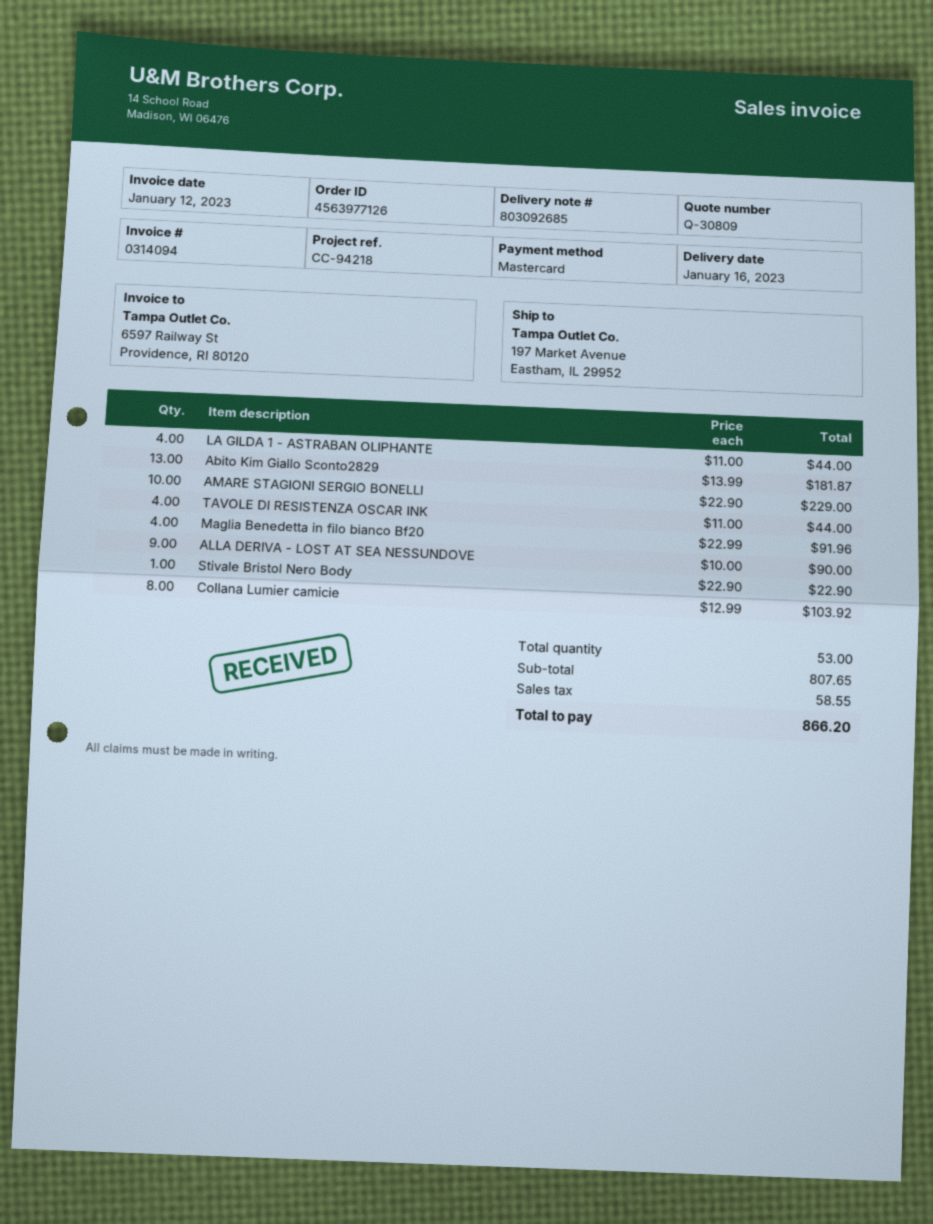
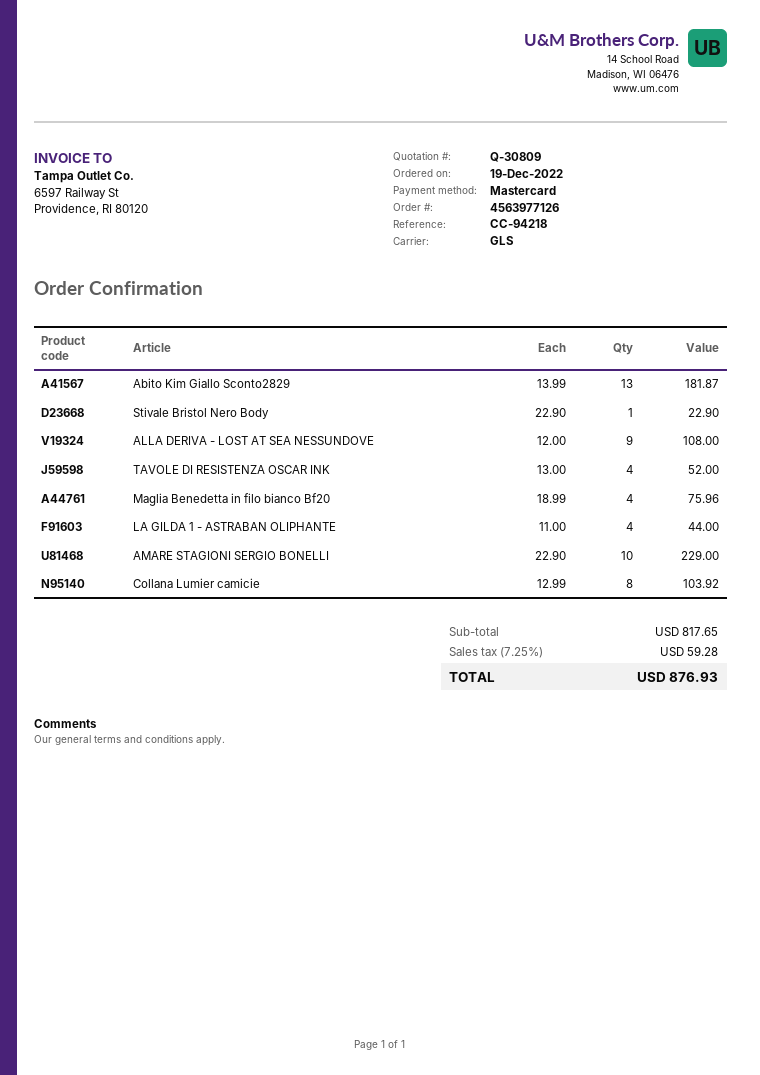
TAVOLE DI RESISTENZA OSCAR INK: 4 x 11.00 = 44.00 -> 4 x 13.00 = 52.00
Maglia Benedetta in filo bianco Bf20: 4 x 22.99 = 91.96 -> 4 x 18.99 = 75.96
ALLA DERIVA - LOST AT SEA NESSUNDOVE: 9 x 10.00 = 90.00 -> 9 x 12.00 = 108.00
subtotal: 807.65 -> 817.65
tax: 58.55 -> 59.28
total: 866.20 -> 876.93

